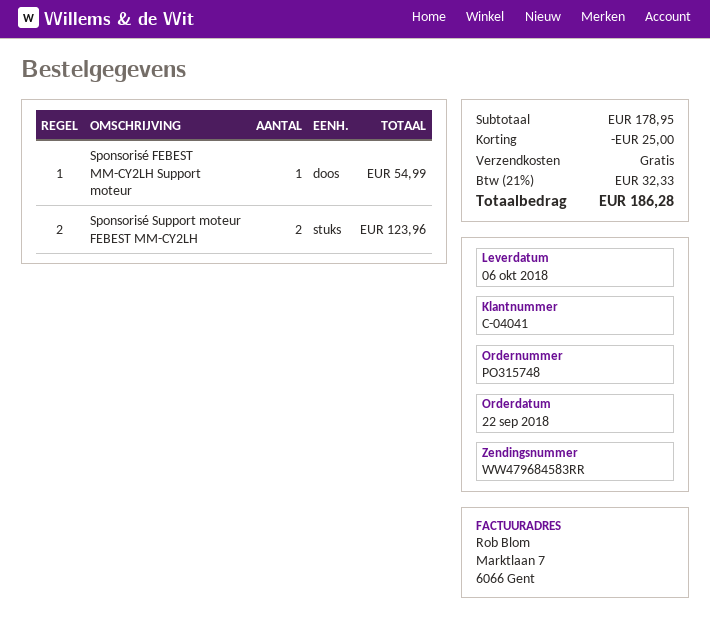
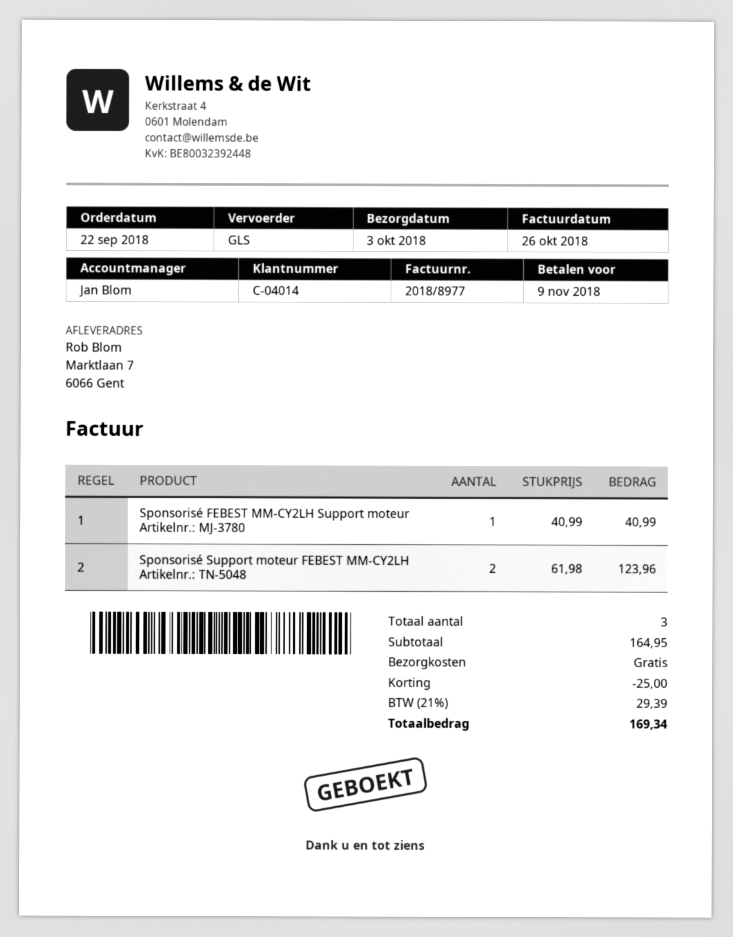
delivery date: 2018-10-06 -> 2018-10-03
customer number: C-04041 -> C-04014
Sponsorisé FEBEST MM-CY2LH Support moteur: 1 for 54.99 -> 1 for 40.99
subtotal: 178.95 -> 164.95
tax: 21% = 32.33 -> 21% = 29.39
total: 186.28 -> 169.34

